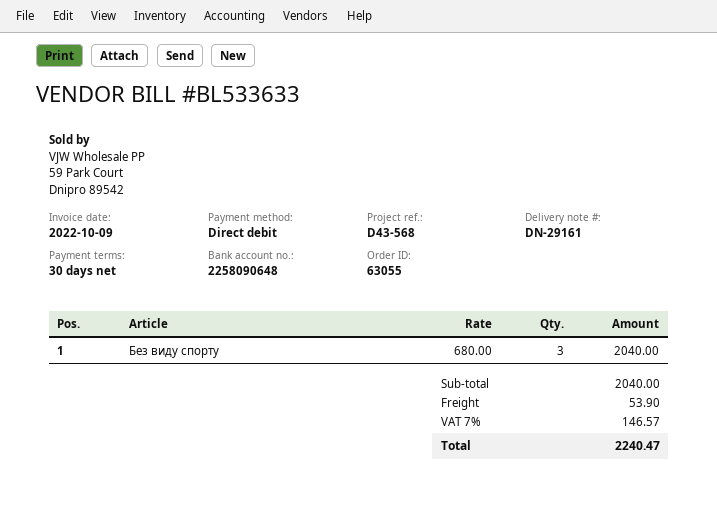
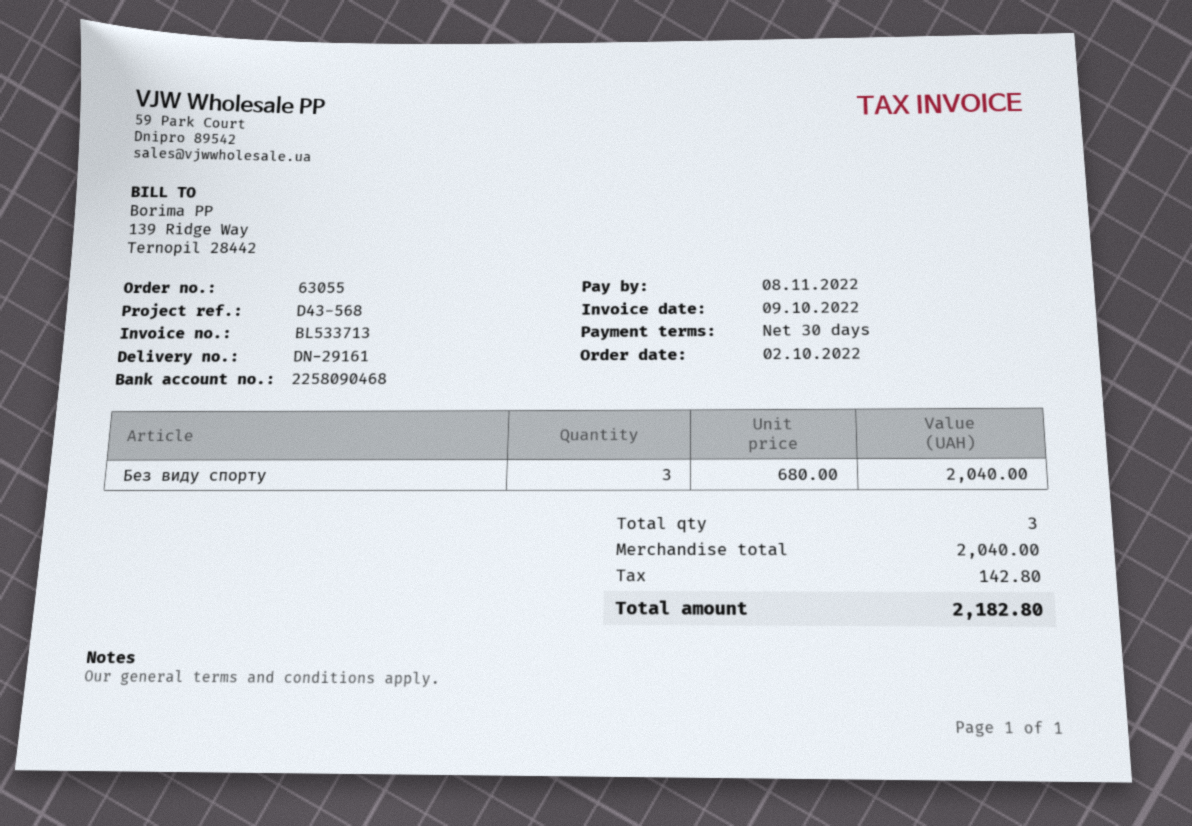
invoice number: BL533633 -> BL533713
bank account: 2258090648 -> 2258090468
shipping: 53.90 -> none
tax: 146.57 -> 142.80
total: 2240.47 -> 2182.80

